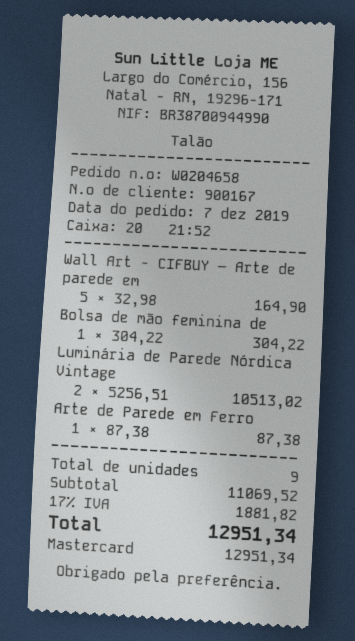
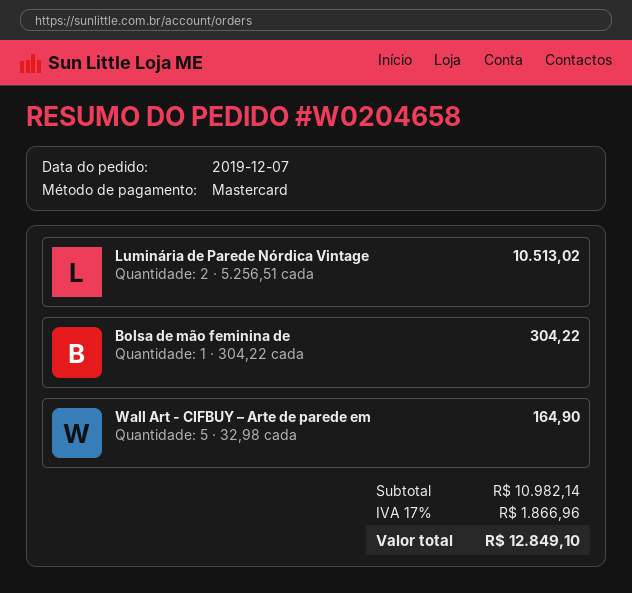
Arte de Parede em Ferro: 1 x 87.38 = 87.38 -> none
subtotal: 11069.52 -> 10982.14
tax: 17% = 1881.82 -> 17% = 1866.96
total: 12951.34 -> 12849.10

